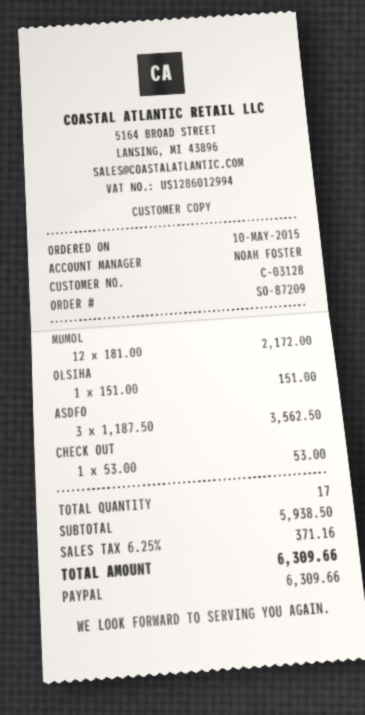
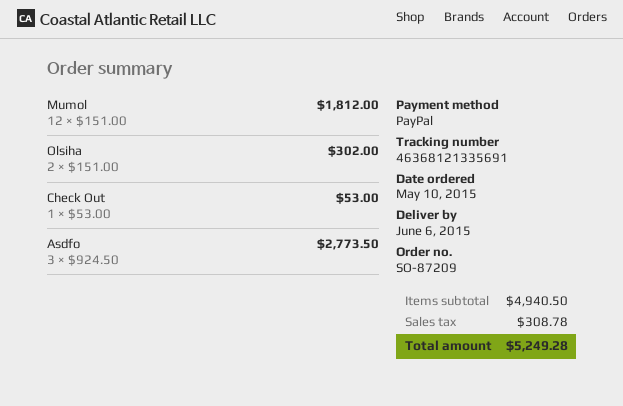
MUMOL: 12 x 181.00 = 2172.00 -> 12 x 151.00 = 1812.00
OLSIHA: 1 x 151.00 = 151.00 -> 2 x 151.00 = 302.00
ASDFO: 3 x 1187.50 = 3562.50 -> 3 x 924.50 = 2773.50
subtotal: 5938.50 -> 4940.50
tax: 371.16 -> 308.78
total: 6309.66 -> 5249.28

